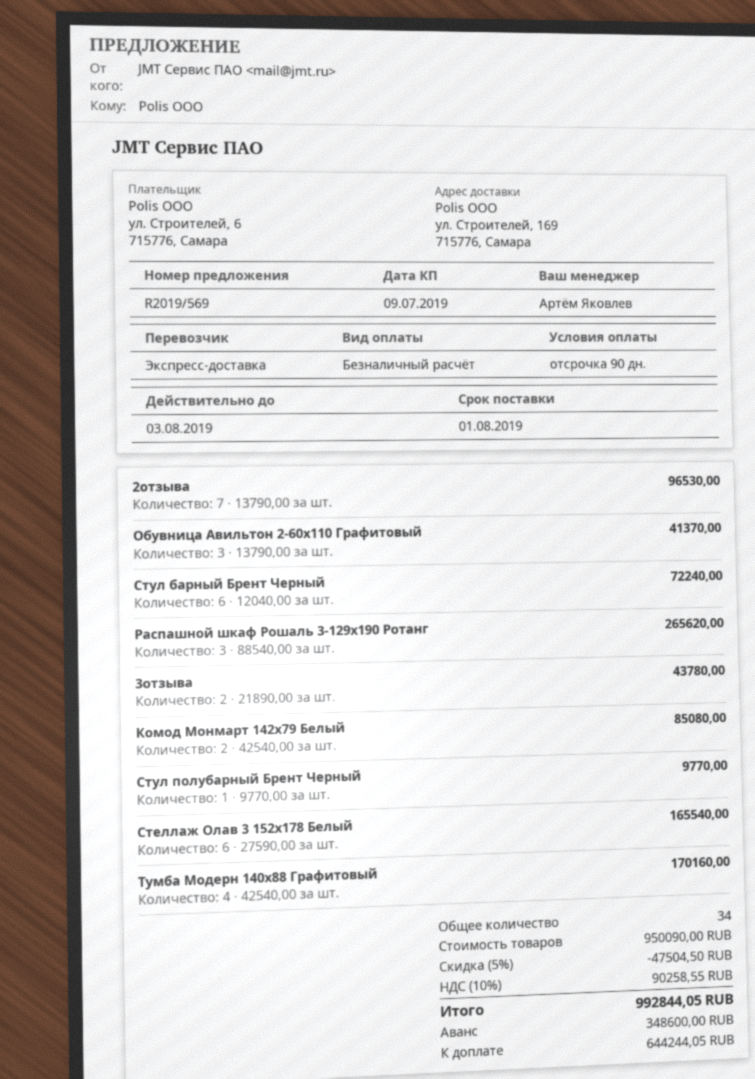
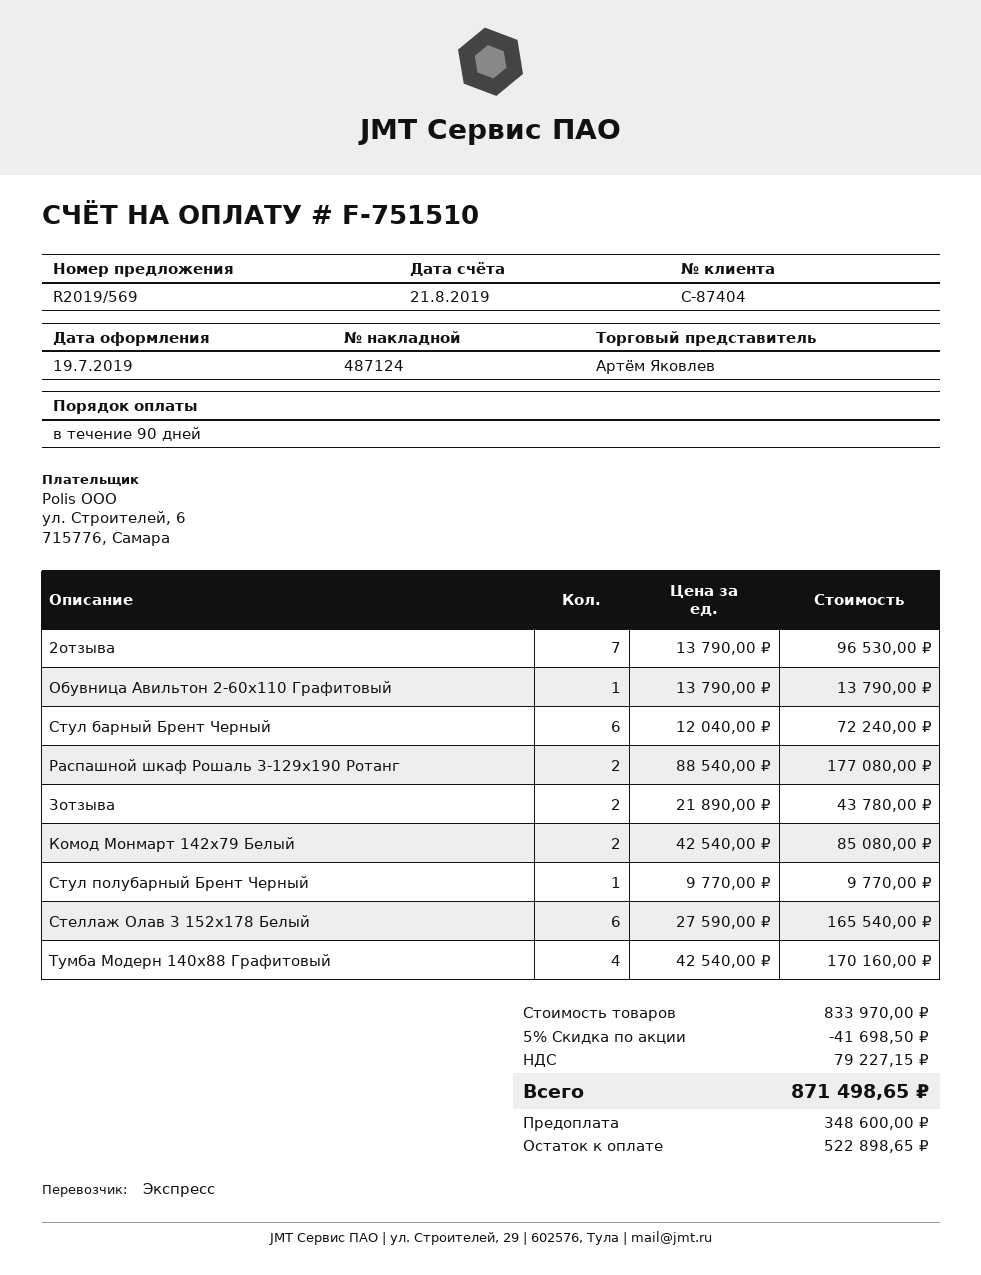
Обувница Авильтон 2-60x110 Графитовый: 3 x 13790.00 = 41370.00 -> 1 x 13790.00 = 13790.00
Распашной шкаф Рошаль 3-129x190 Ротанг: 3 x 88540.00 = 265620.00 -> 2 x 88540.00 = 177080.00
subtotal: 950090.00 -> 833970.00
discount: 5% = 47504.50 -> 5% = 41698.50
tax: 90258.55 -> 79227.15
total: 992844.05 -> 871498.65
balance: 644244.05 -> 522898.65

